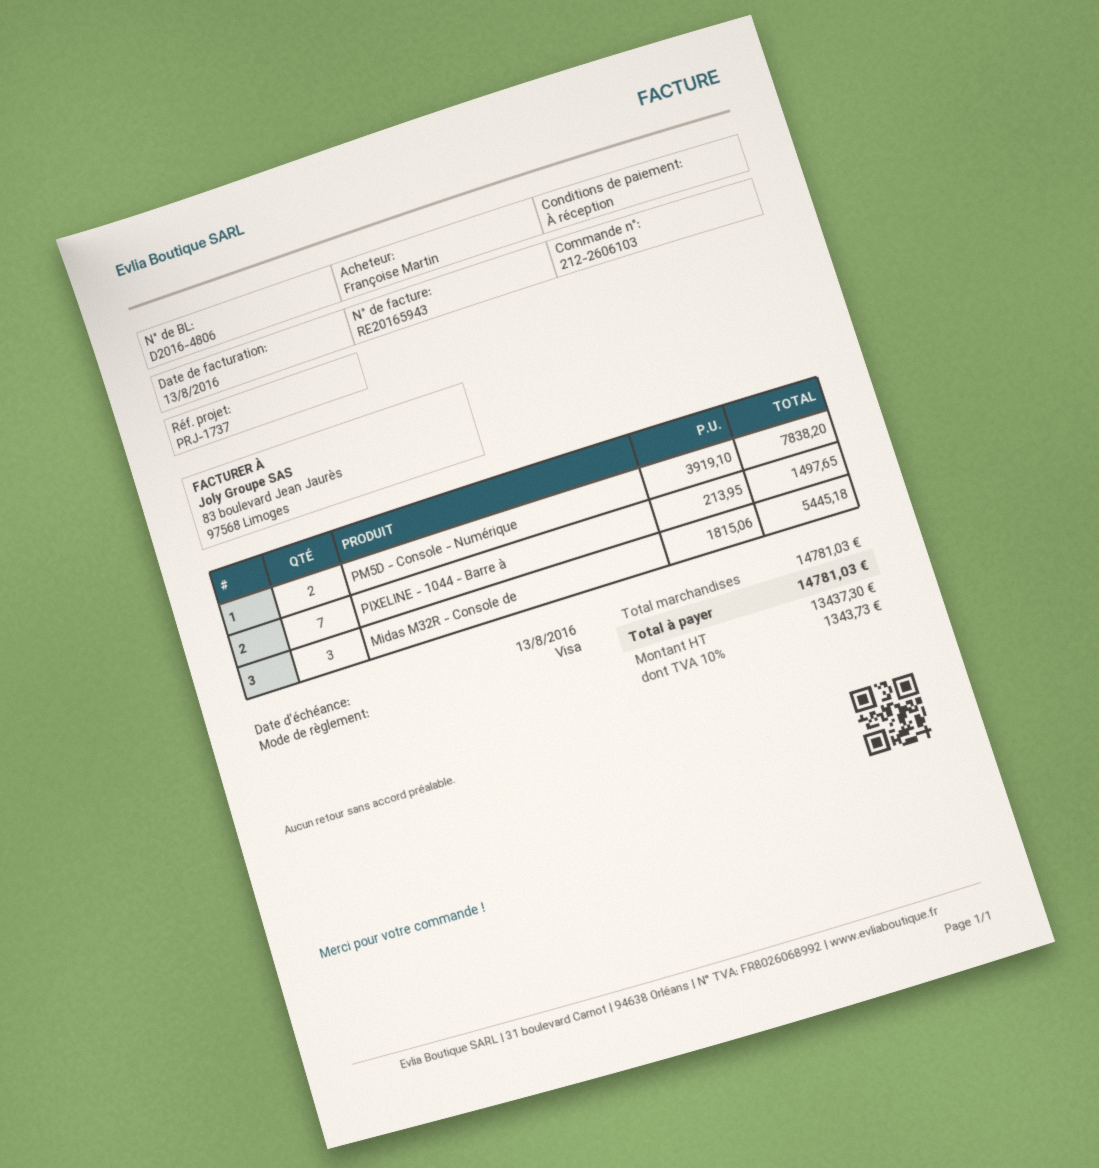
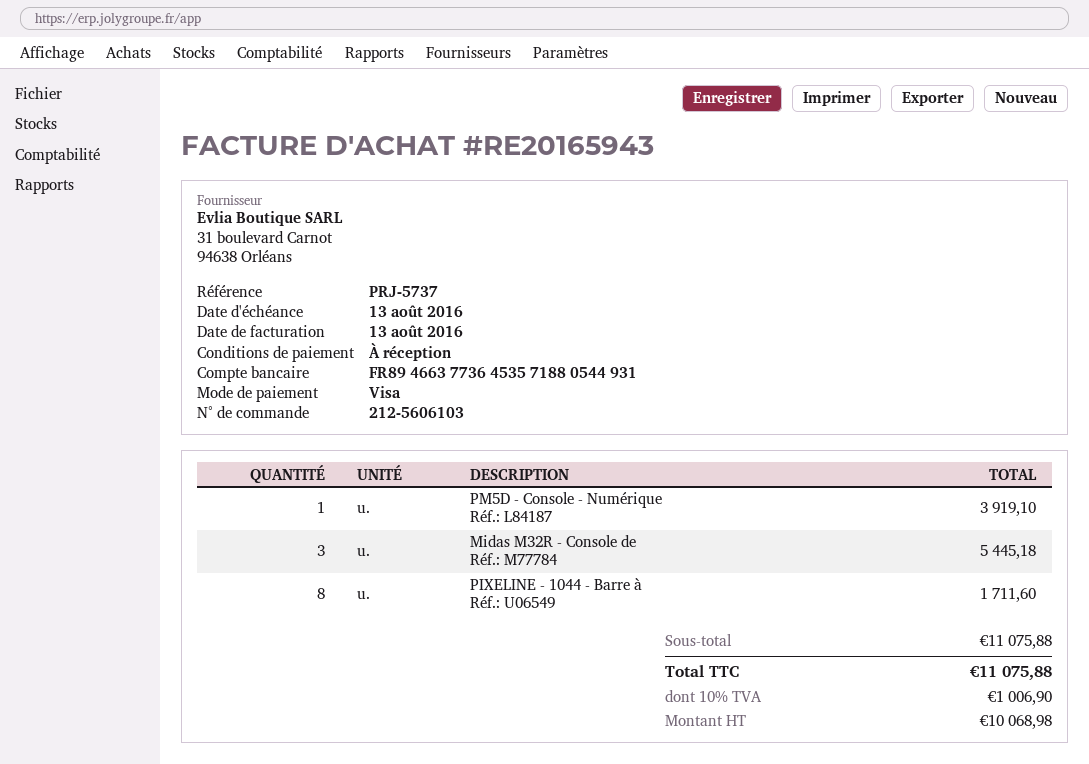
order number: 212-2606103 -> 212-5606103
reference: PRJ-1737 -> PRJ-5737
PM5D - Console - Numérique: 2 for 7838.20 -> 1 for 3919.10
PIXELINE - 1044 - Barre à: 7 for 1497.65 -> 8 for 1711.60
subtotal: 14781.03 -> 11075.88
net: 13437.30 -> 10068.98
tax: 10% = 1343.73 -> 10% = 1006.90
total: 14781.03 -> 11075.88

